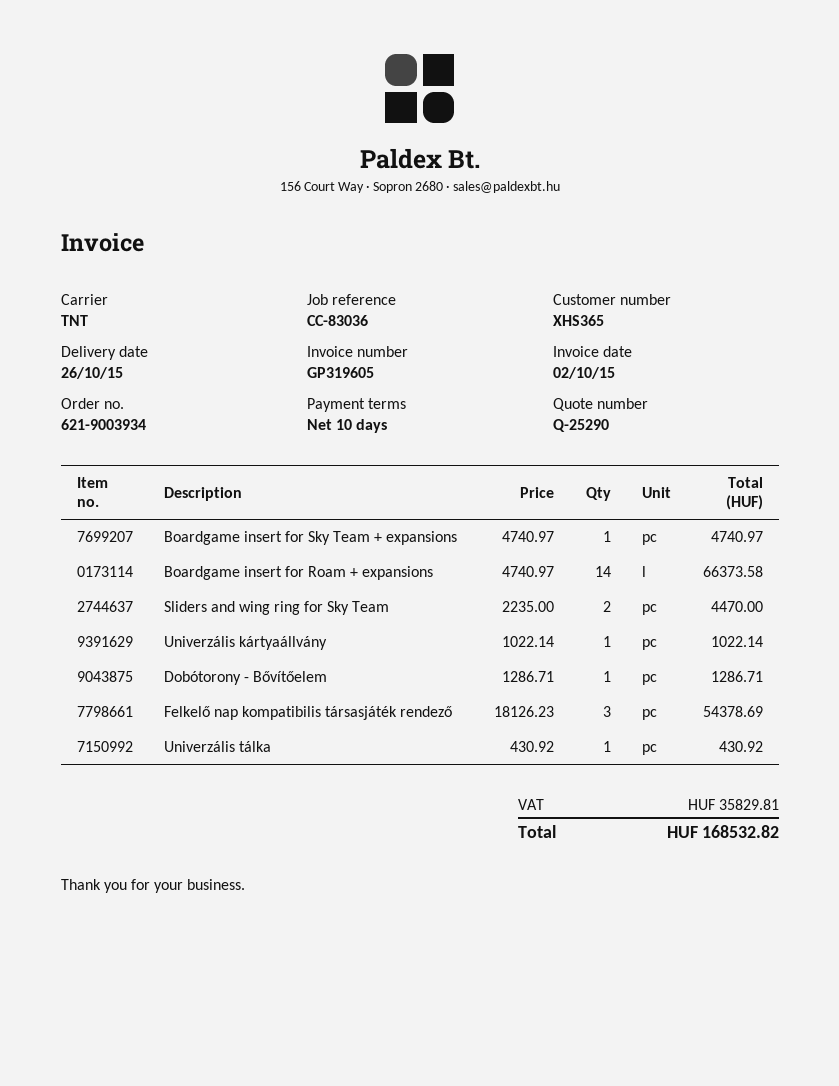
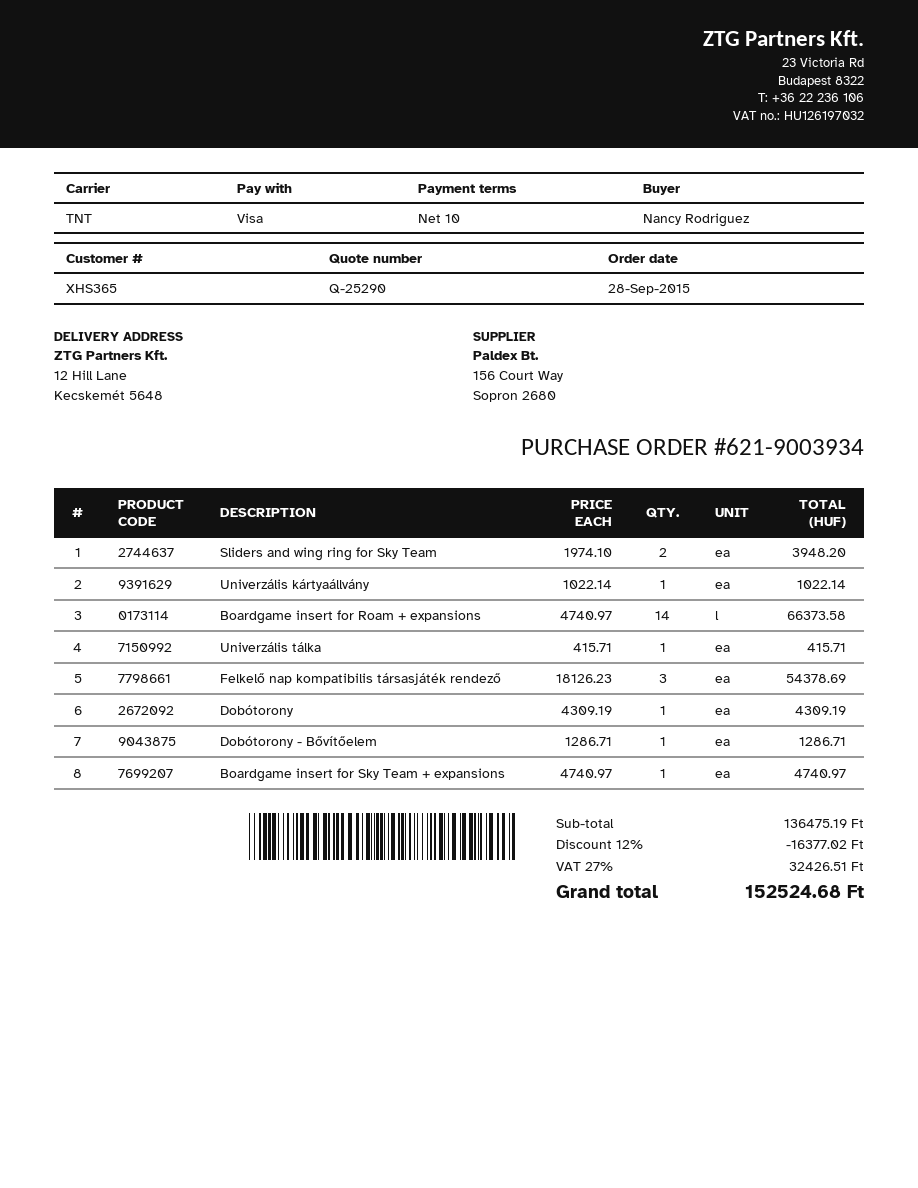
Sliders and wing ring for Sky Team: 2 x 2235.00 = 4470.00 -> 2 x 1974.10 = 3948.20
Univerzális tálka: 1 x 430.92 = 430.92 -> 1 x 415.71 = 415.71
Dobótorony: none -> 1 x 4309.19 = 4309.19
discount: none -> 12% = 16377.02
tax: 35829.81 -> 32426.51
total: 168532.82 -> 152524.68

